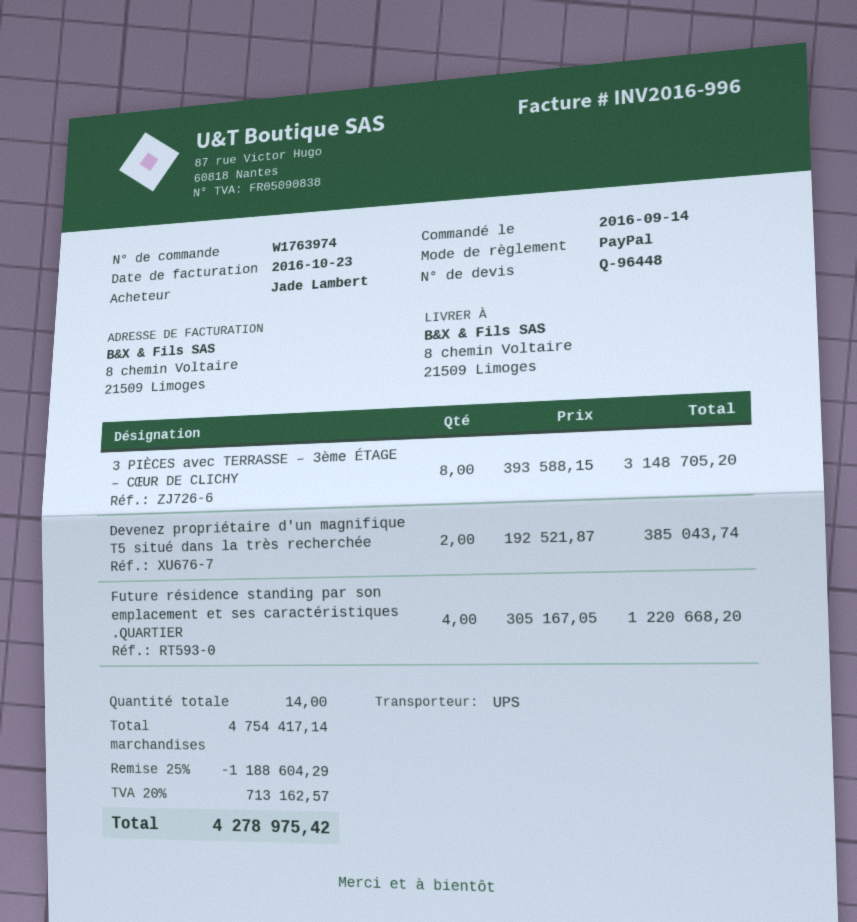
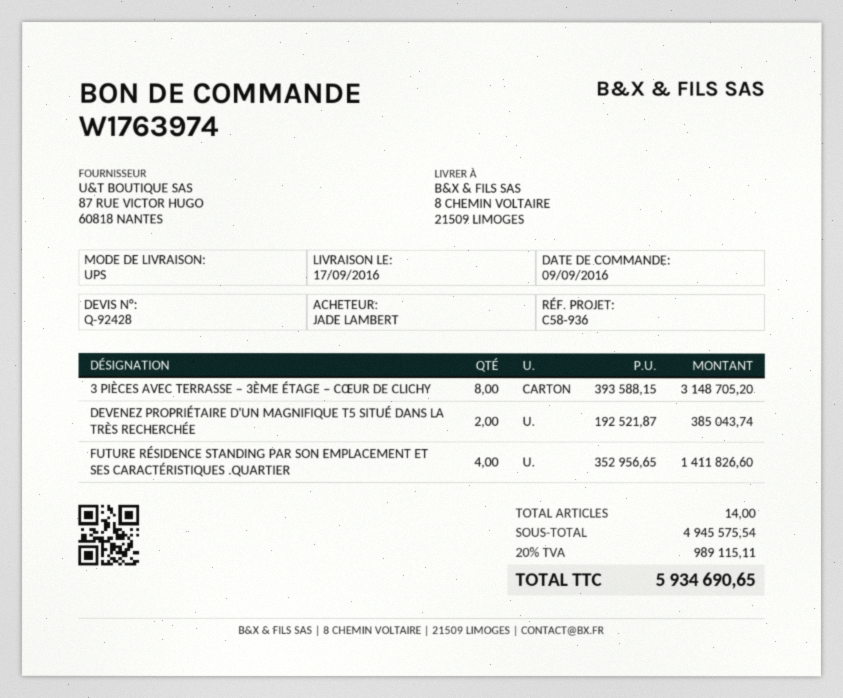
quote number: Q-96448 -> Q-92428
order date: 2016-09-14 -> 2016-09-09
Future résidence standing par son emplacement et ses caractéristiques .QUARTIER: 4 x 305167.05 = 1220668.20 -> 4 x 352956.65 = 1411826.60
subtotal: 4754417.14 -> 4945575.54
discount: 25% = 1188604.29 -> none
tax: 20% = 713162.57 -> 20% = 989115.11
total: 4278975.42 -> 5934690.65

